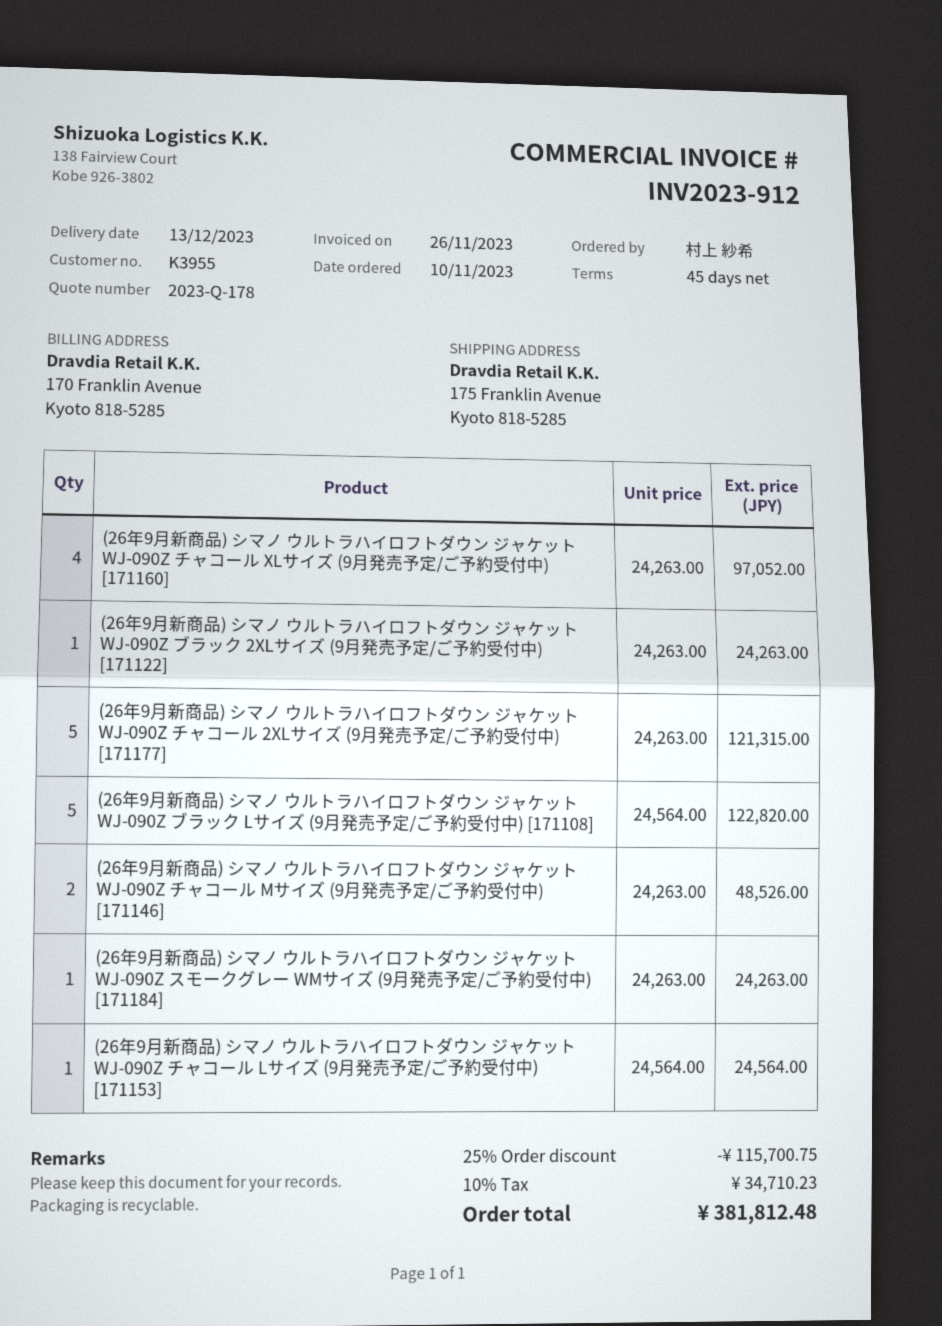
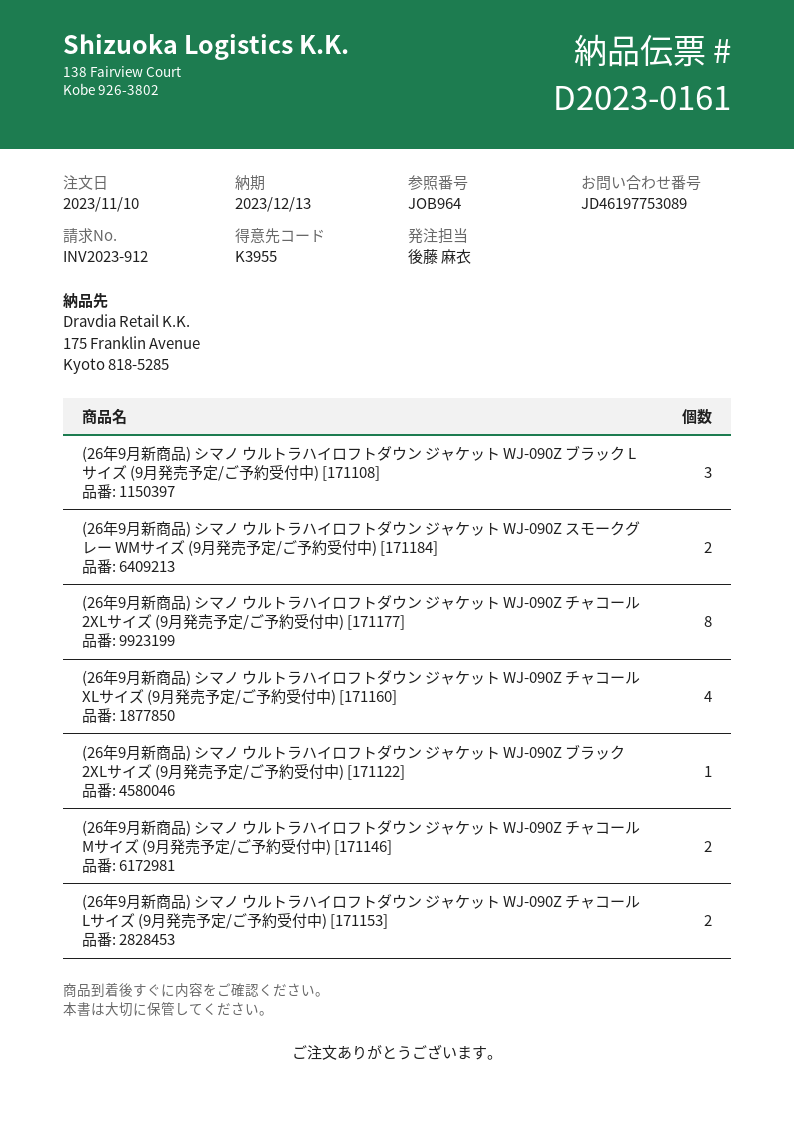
ordered by: 村上 紗希 -> 後藤 麻衣
(26年9月新商品) シマノ ウルトラハイロフトダウン ジャケット WJ-090Z チャコール 2XLサイズ (9月発売予定/ご予約受付中) [171177]: 5 -> 8
(26年9月新商品) シマノ ウルトラハイロフトダウン ジャケット WJ-090Z ブラック Lサイズ (9月発売予定/ご予約受付中) [171108]: 5 -> 3
(26年9月新商品) シマノ ウルトラハイロフトダウン ジャケット WJ-090Z スモークグレー WMサイズ (9月発売予定/ご予約受付中) [171184]: 1 -> 2
(26年9月新商品) シマノ ウルトラハイロフトダウン ジャケット WJ-090Z チャコール Lサイズ (9月発売予定/ご予約受付中) [171153]: 1 -> 2

